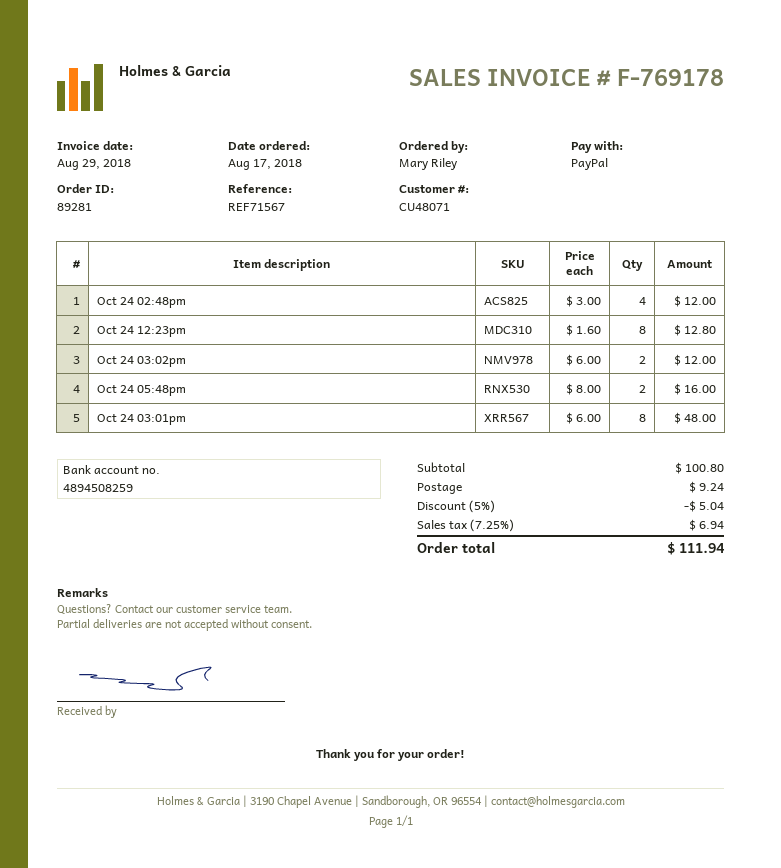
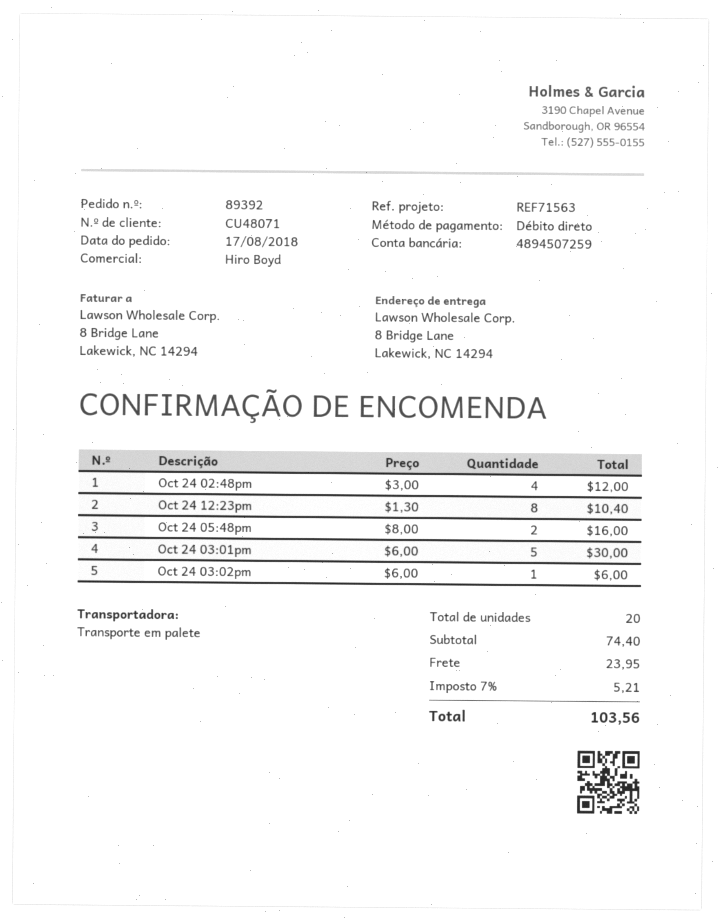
order number: 89281 -> 89392
reference: REF71567 -> REF71563
payment method: PayPal -> direct debit
bank account: 4894508259 -> 4894507259
Oct 24 12:23pm: 8 x 1.60 = 12.80 -> 8 x 1.30 = 10.40
Oct 24 03:02pm: 2 x 6.00 = 12.00 -> 1 x 6.00 = 6.00
Oct 24 03:01pm: 8 x 6.00 = 48.00 -> 5 x 6.00 = 30.00
subtotal: 100.80 -> 74.40
discount: 5% = 5.04 -> none
shipping: 9.24 -> 23.95
tax: 7.25% = 6.94 -> 7% = 5.21
total: 111.94 -> 103.56

